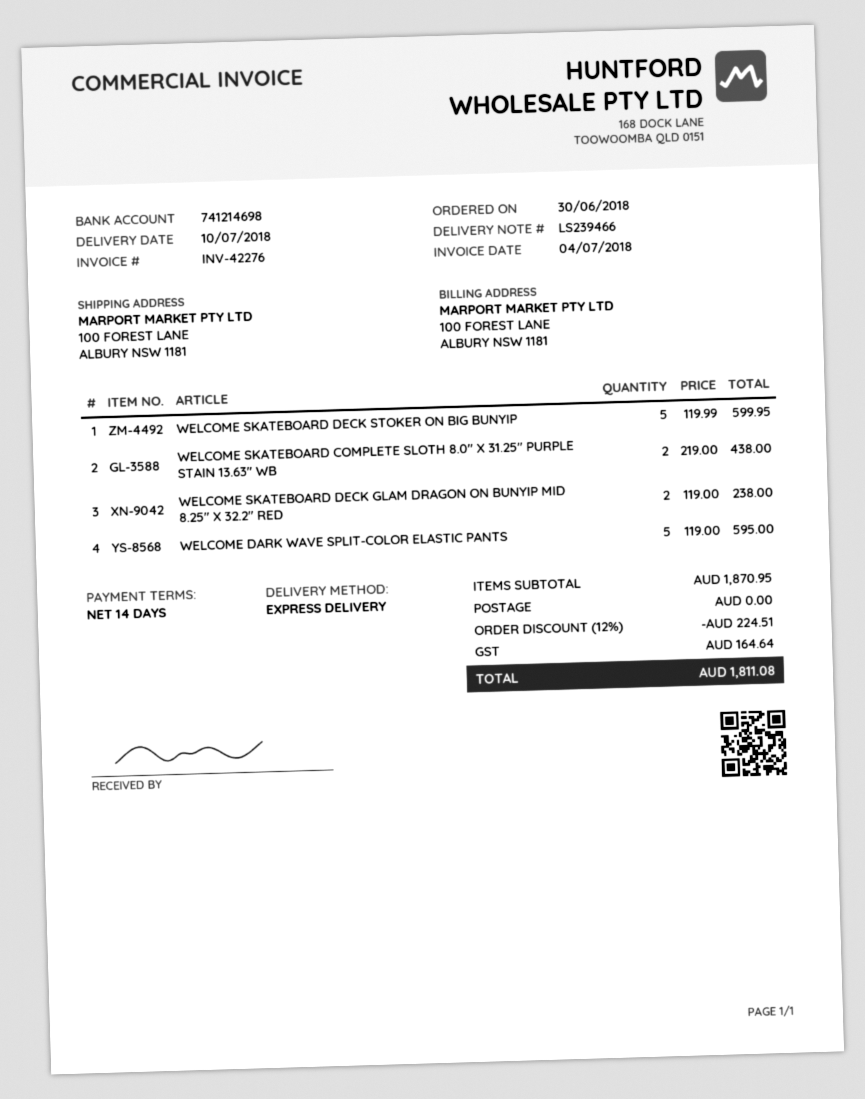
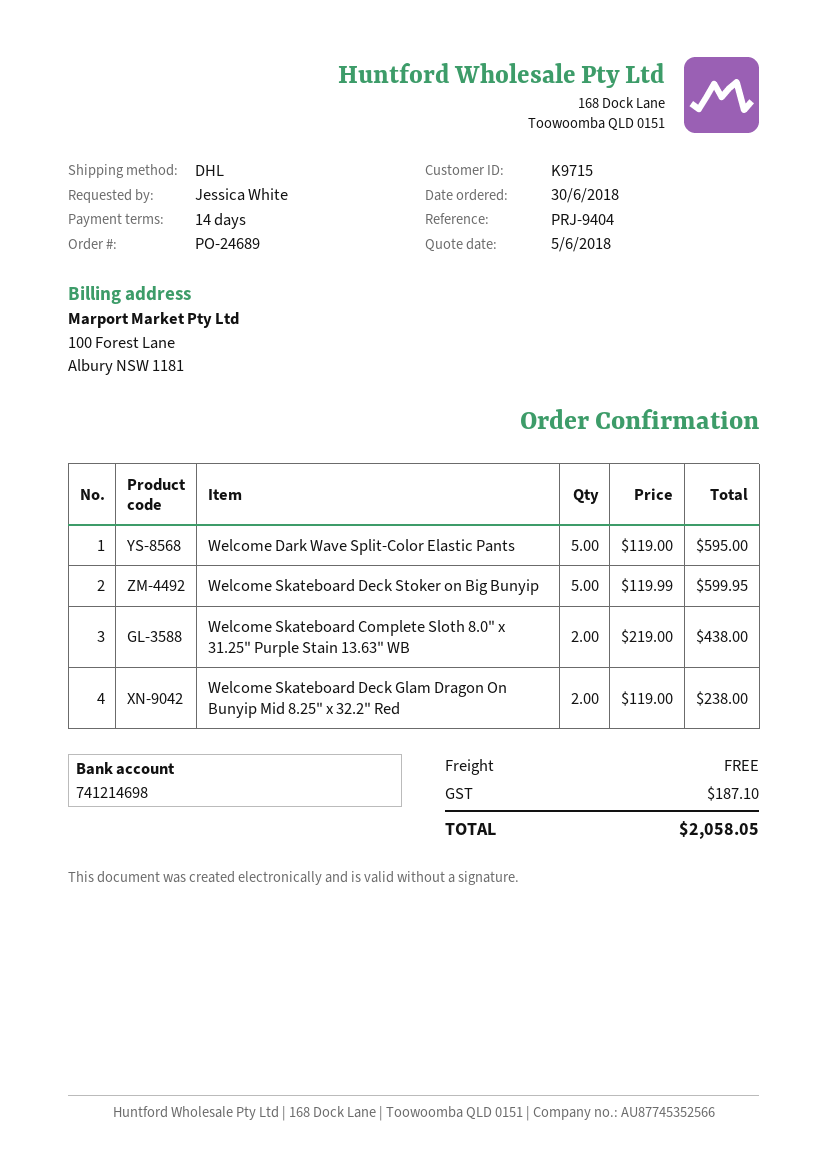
shipping method: express -> DHL
discount: 12% = 224.51 -> none
tax: 164.64 -> 187.10
total: 1811.08 -> 2058.05

